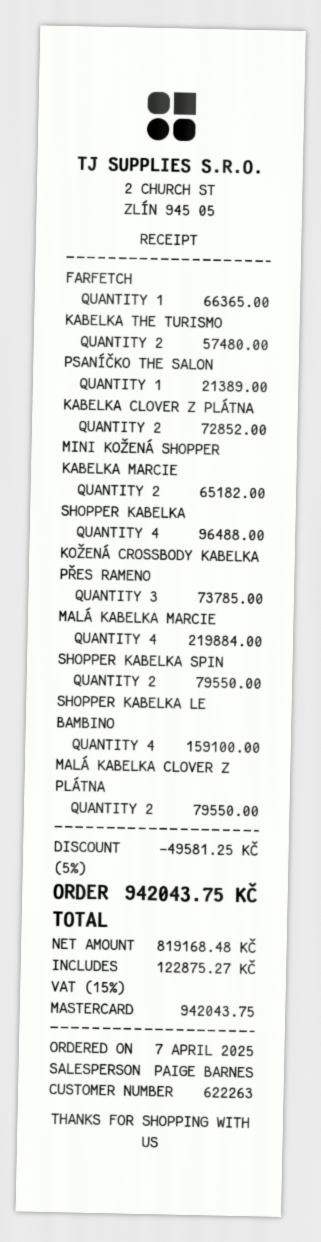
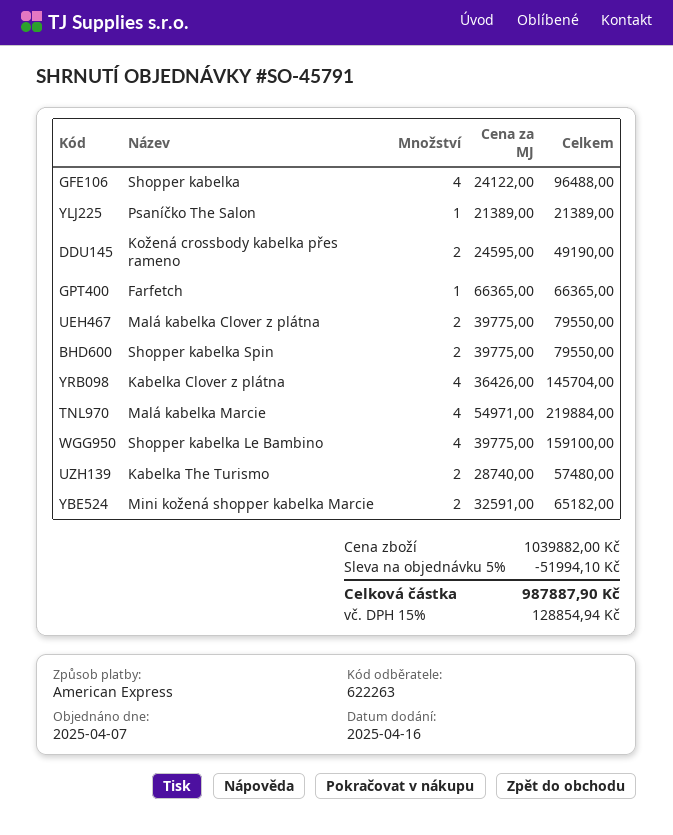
payment method: Mastercard -> American Express
KABELKA CLOVER Z PLÁTNA: 2 for 72852.00 -> 4 for 145704.00
KOŽENÁ CROSSBODY KABELKA PŘES RAMENO: 3 for 73785.00 -> 2 for 49190.00
discount: 5% = 49581.25 -> 5% = 51994.10
tax: 15% = 122875.27 -> 15% = 128854.94
total: 942043.75 -> 987887.90

